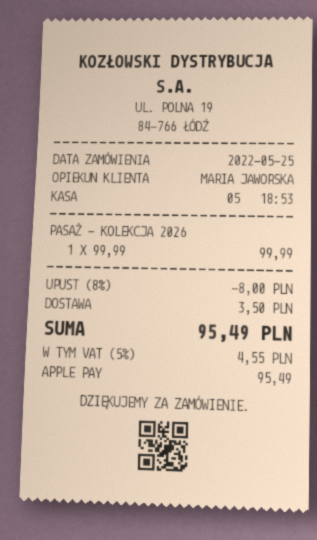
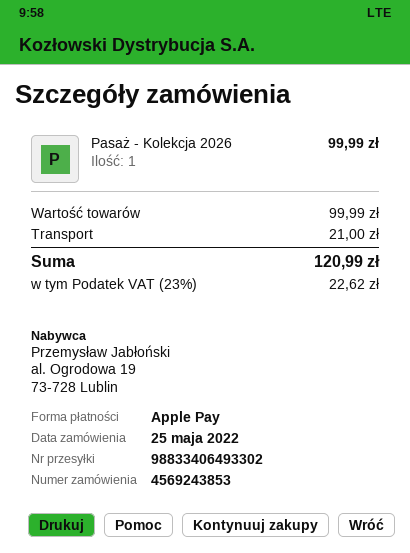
discount: 8% = 8.00 -> none
shipping: 3.50 -> 21.00
tax: 5% = 4.55 -> 23% = 22.62
total: 95.49 -> 120.99

